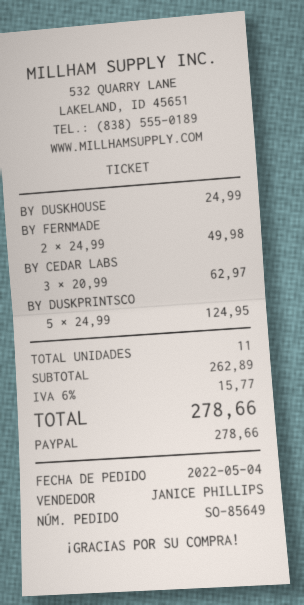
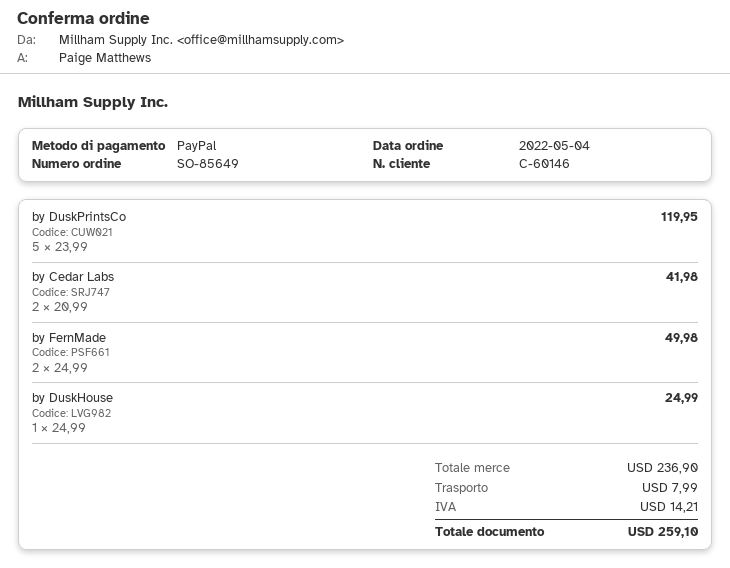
BY CEDAR LABS: 3 x 20.99 = 62.97 -> 2 x 20.99 = 41.98
BY DUSKPRINTSCO: 5 x 24.99 = 124.95 -> 5 x 23.99 = 119.95
subtotal: 262.89 -> 236.90
shipping: none -> 7.99
tax: 15.77 -> 14.21
total: 278.66 -> 259.10

